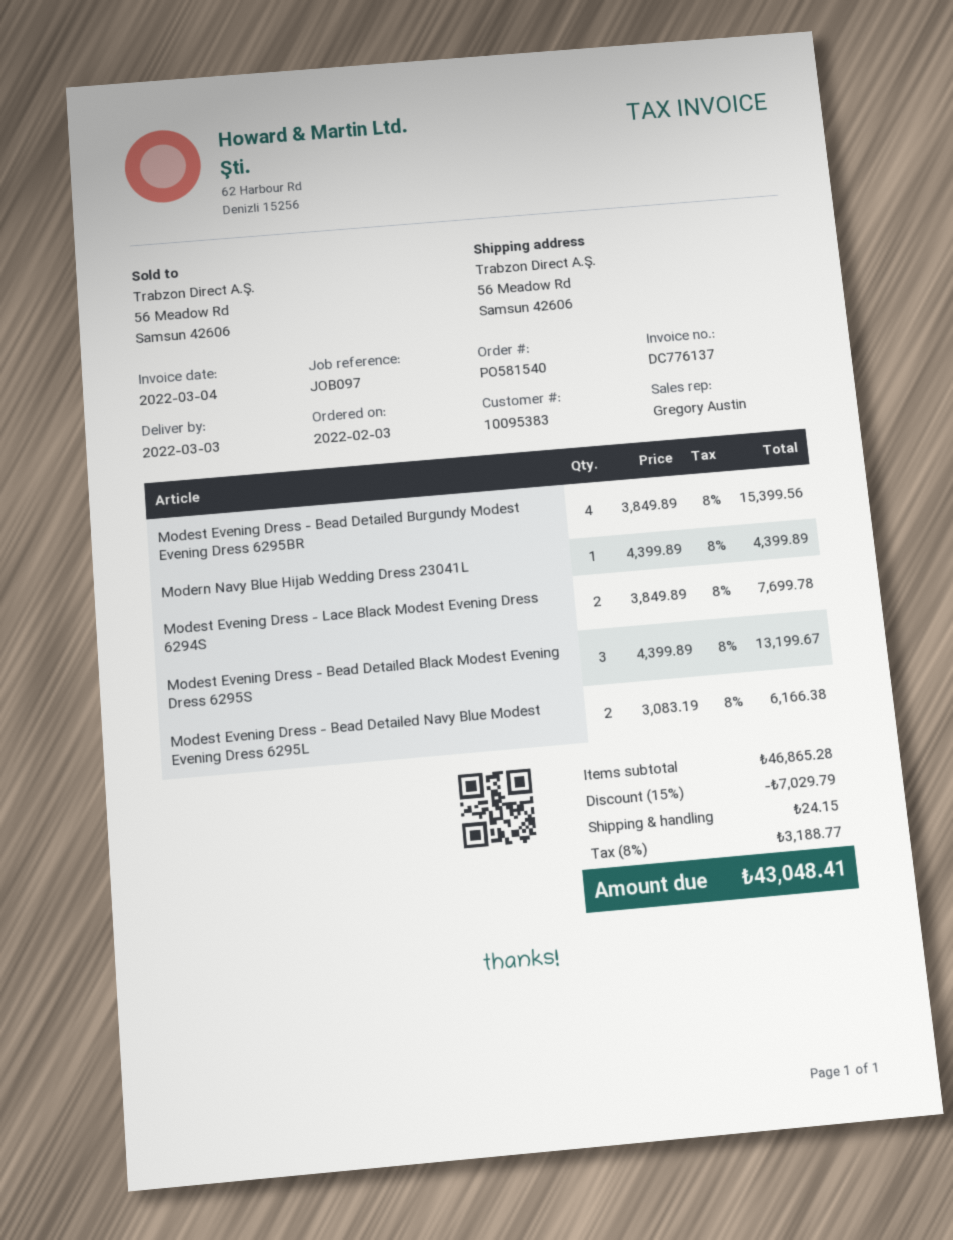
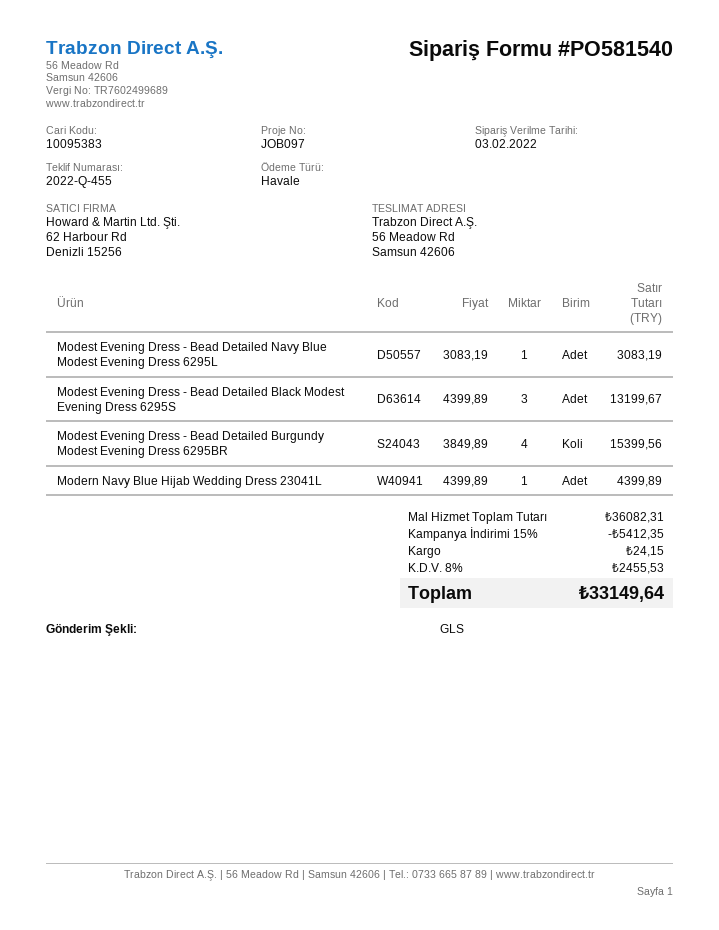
Modest Evening Dress - Lace Black Modest Evening Dress 6294S: 2 x 3849.89 = 7699.78 -> none
Modest Evening Dress - Bead Detailed Navy Blue Modest Evening Dress 6295L: 2 x 3083.19 = 6166.38 -> 1 x 3083.19 = 3083.19
subtotal: 46865.28 -> 36082.31
discount: 15% = 7029.79 -> 15% = 5412.35
tax: 8% = 3188.77 -> 8% = 2455.53
total: 43048.41 -> 33149.64

